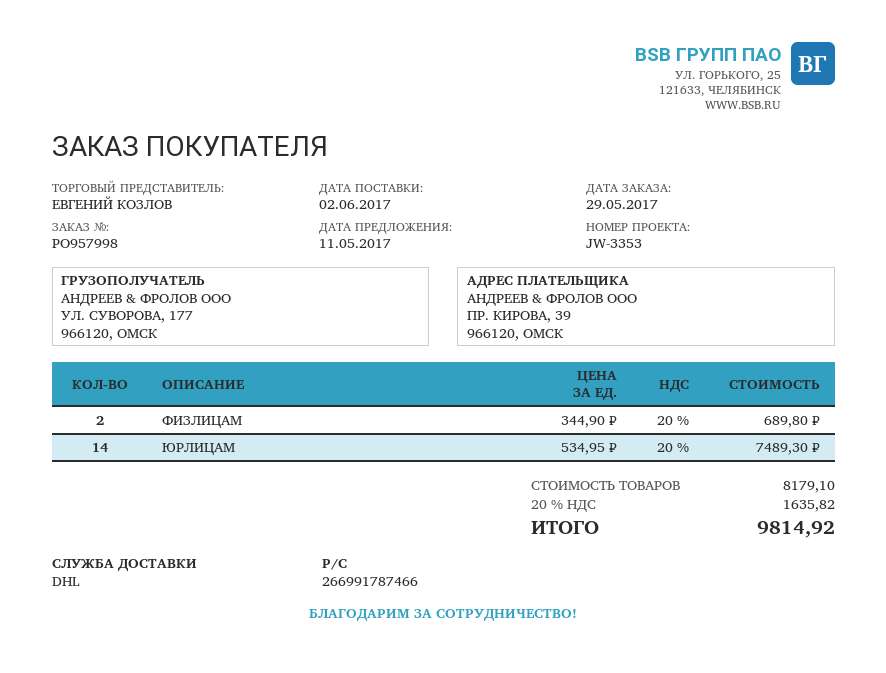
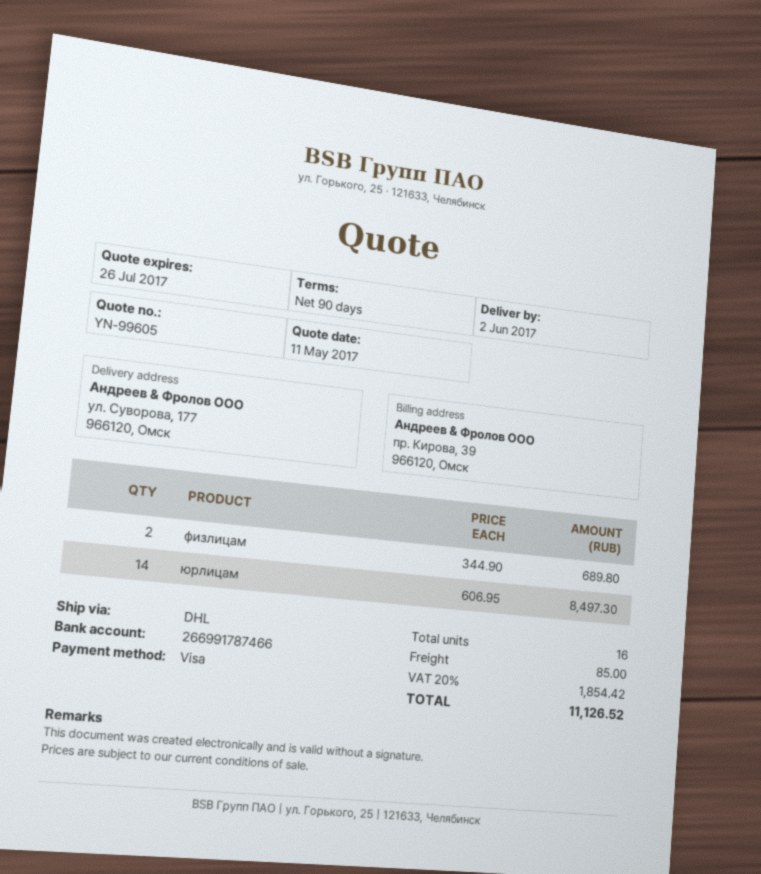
ЮРЛИЦАМ: 14 x 534.95 = 7489.30 -> 14 x 606.95 = 8497.30
shipping: none -> 85.00
tax: 20% = 1635.82 -> 20% = 1854.42
total: 9814.92 -> 11126.52

